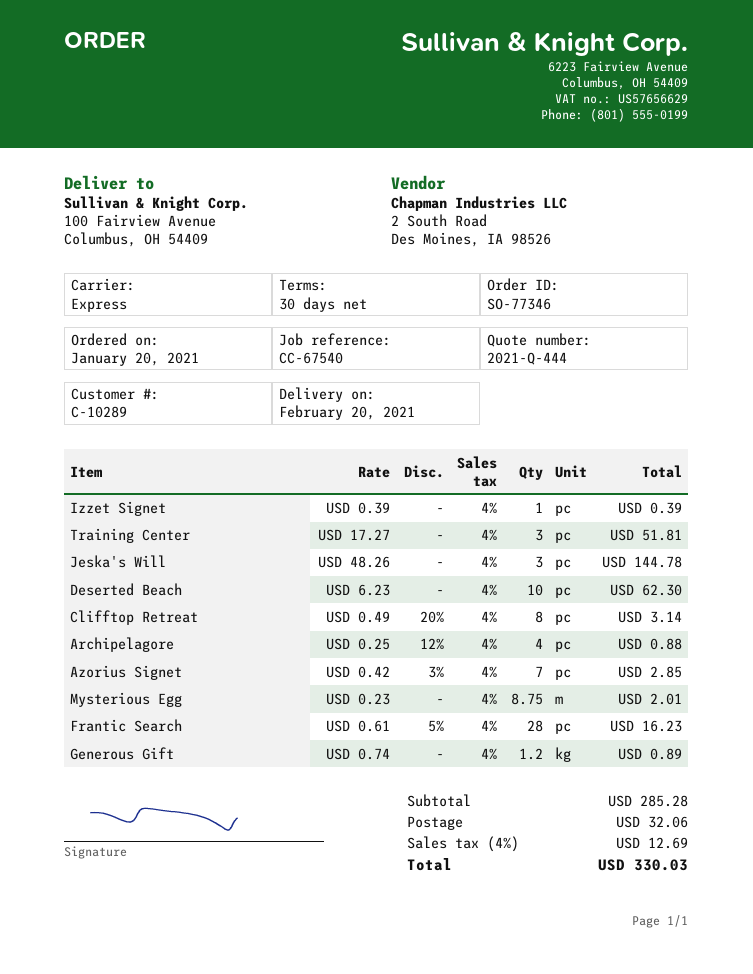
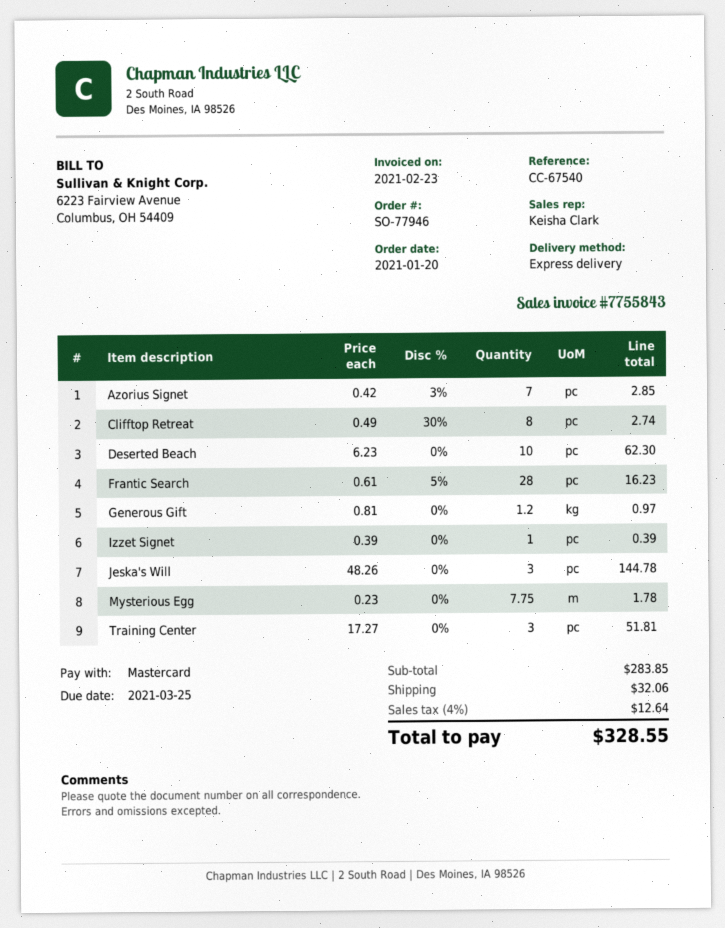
order number: SO-77346 -> SO-77946
Clifftop Retreat: 8 x 0.49 - 20% = 3.14 -> 8 x 0.49 - 30% = 2.74
Archipelagore: 4 x 0.25 - 12% = 0.88 -> none
Mysterious Egg: 8.75 x 0.23 = 2.01 -> 7.75 x 0.23 = 1.78
Generous Gift: 1.2 x 0.74 = 0.89 -> 1.2 x 0.81 = 0.97
subtotal: 285.28 -> 283.85
tax: 4% = 12.69 -> 4% = 12.64
total: 330.03 -> 328.55

